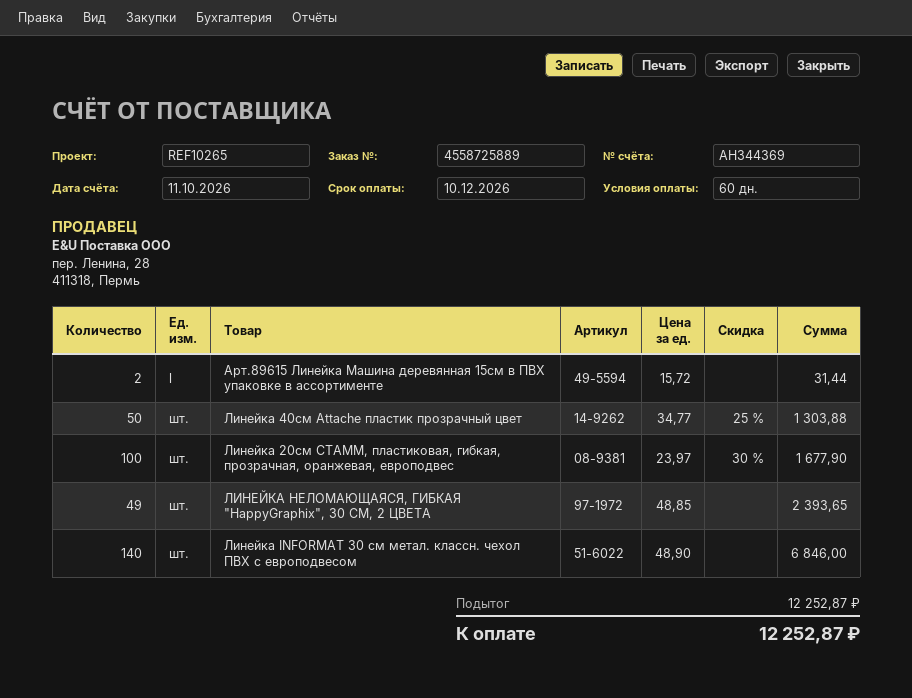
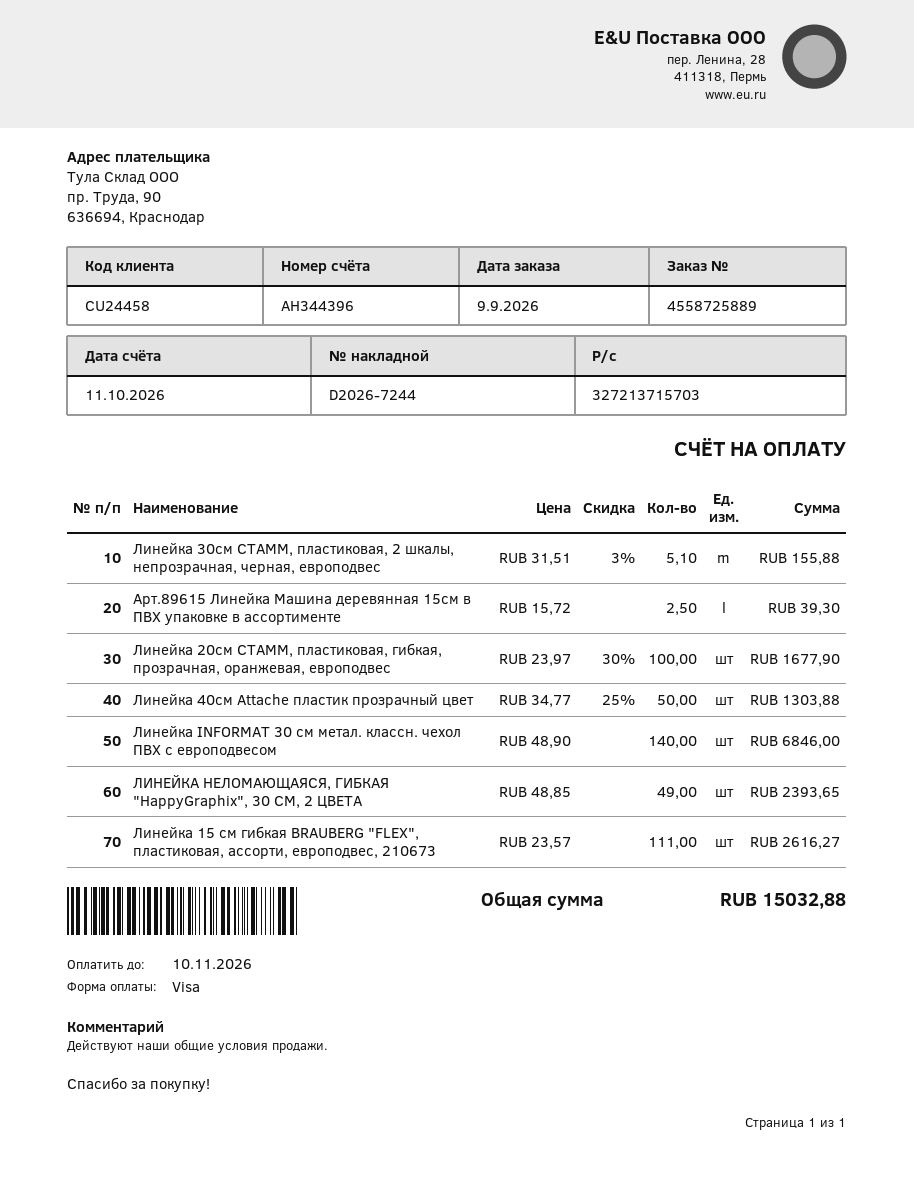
invoice number: AH344369 -> AH344396
due date: 2026-12-10 -> 2026-11-10
Арт.89615 Линейка Машина деревянная 15см в ПВХ упаковке в ассортименте: 2 x 15.72 = 31.44 -> 2.5 x 15.72 = 39.30
Линейка 30см СТАММ, пластиковая, 2 шкалы, непрозрачная, черная, европодвес: none -> 5.1 x 31.51 - 3% = 155.88
Линейка 15 см гибкая BRAUBERG "FLEX", пластиковая, ассорти, европодвес, 210673: none -> 111 x 23.57 = 2616.27
total: 12252.87 -> 15032.88

